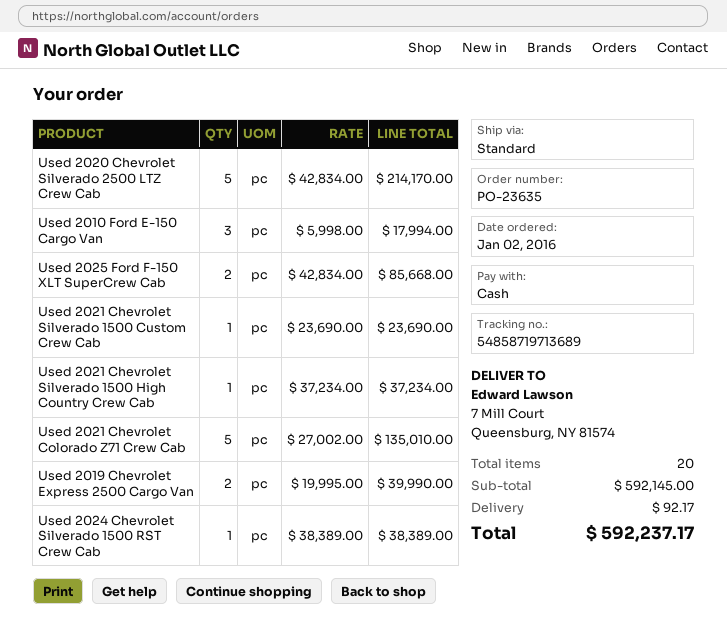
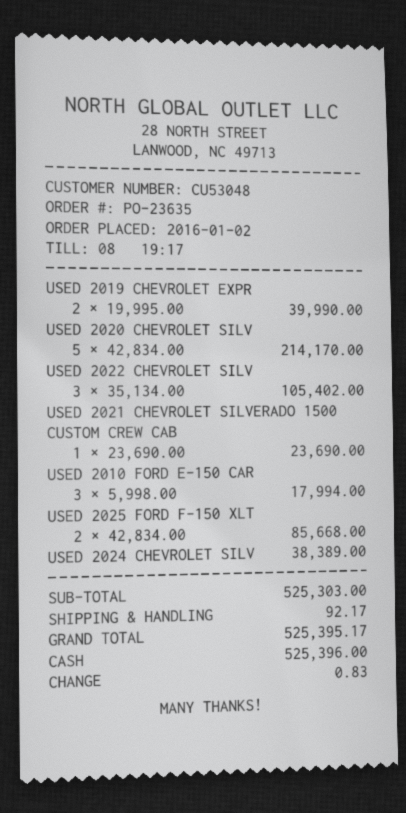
Used 2021 Chevrolet Silverado 1500 High Country Crew Cab: 1 x 37234.00 = 37234.00 -> none
Used 2021 Chevrolet Colorado Z71 Crew Cab: 5 x 27002.00 = 135010.00 -> none
USED 2022 CHEVROLET SILV: none -> 3 x 35134.00 = 105402.00
subtotal: 592145.00 -> 525303.00
total: 592237.17 -> 525395.17

